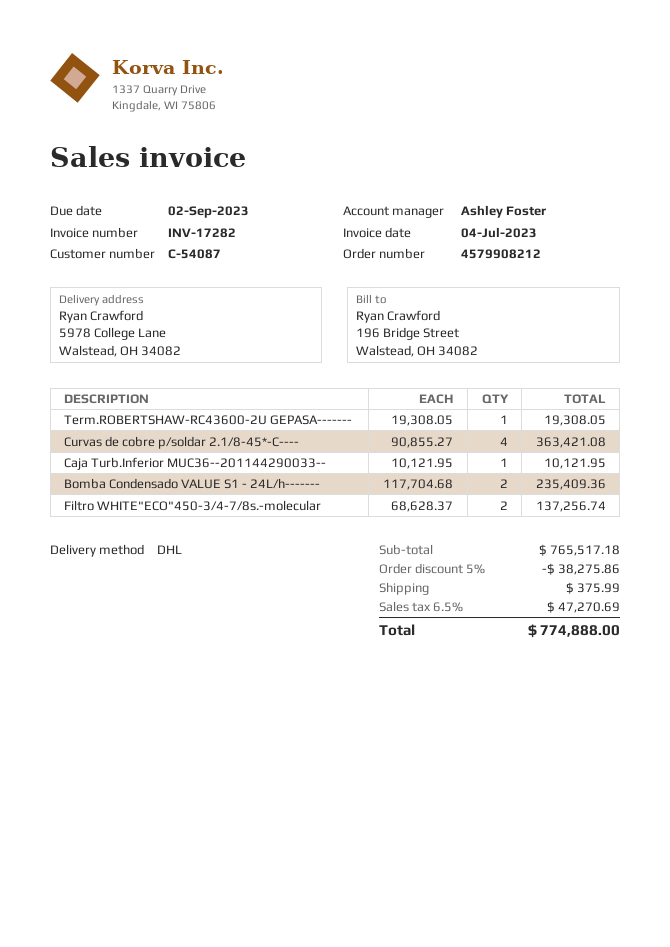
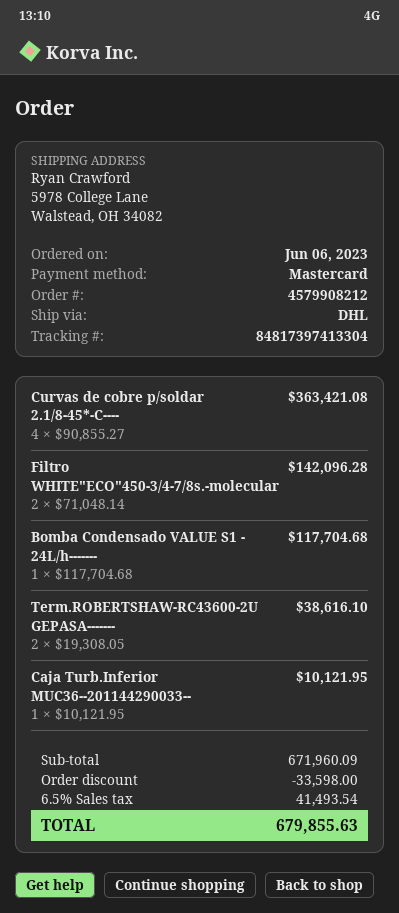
Term.ROBERTSHAW-RC43600-2U GEPASA-------: 1 x 19308.05 = 19308.05 -> 2 x 19308.05 = 38616.10
Bomba Condensado VALUE S1 - 24L/h-------: 2 x 117704.68 = 235409.36 -> 1 x 117704.68 = 117704.68
Filtro WHITE"ECO"450-3/4-7/8s.-molecular: 2 x 68628.37 = 137256.74 -> 2 x 71048.14 = 142096.28
subtotal: 765517.18 -> 671960.09
discount: 38275.86 -> 33598.00
shipping: 375.99 -> none
tax: 6.5% = 47270.69 -> 6.5% = 41493.54
total: 774888.00 -> 679855.63

